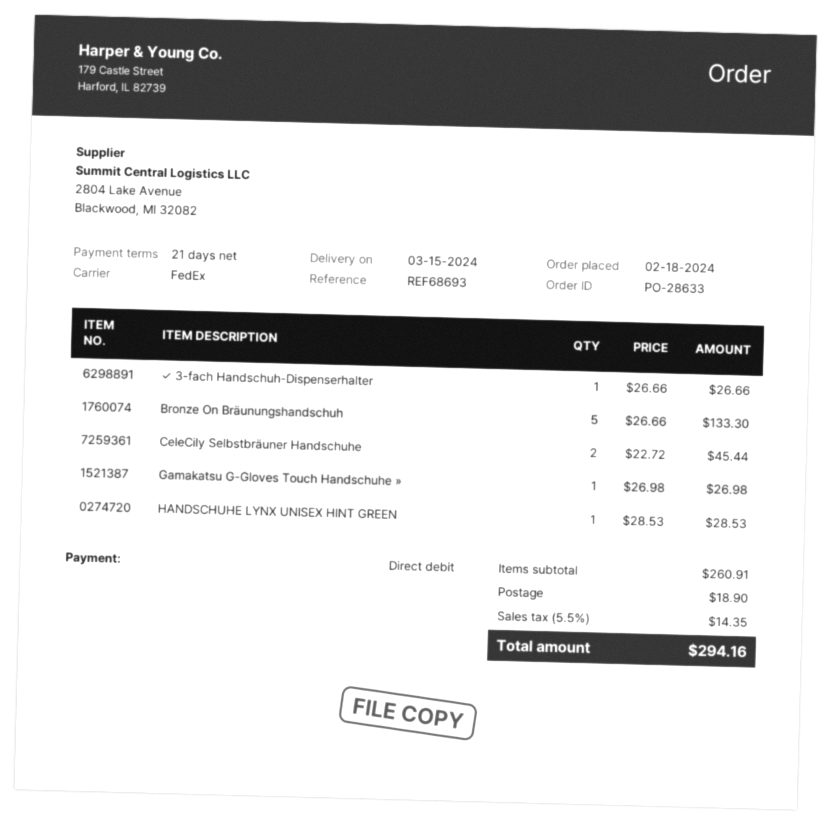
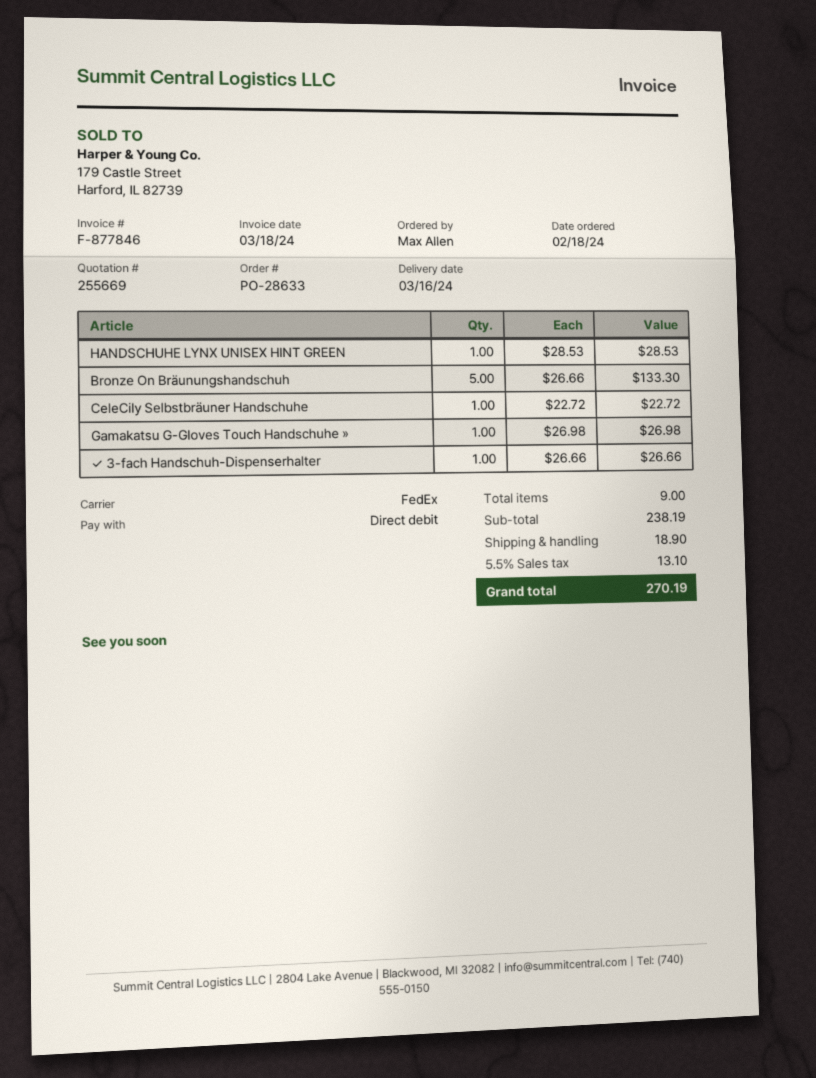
delivery date: 2024-03-15 -> 2024-03-16
CeleCily Selbstbräuner Handschuhe: 2 x 22.72 = 45.44 -> 1 x 22.72 = 22.72
subtotal: 260.91 -> 238.19
tax: 5.5% = 14.35 -> 5.5% = 13.10
total: 294.16 -> 270.19

